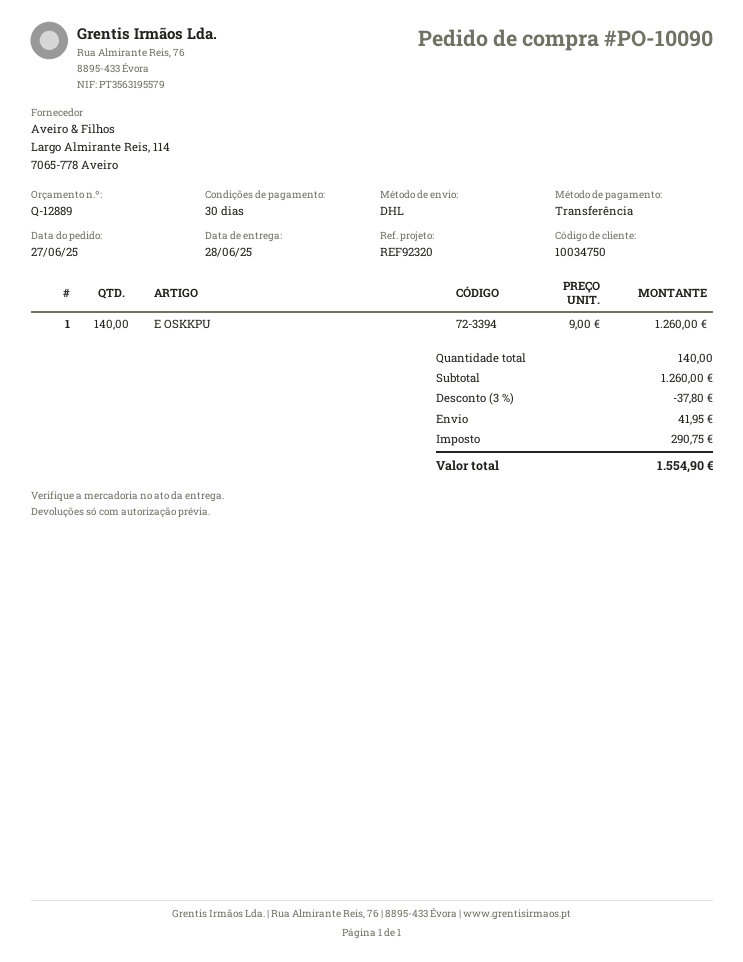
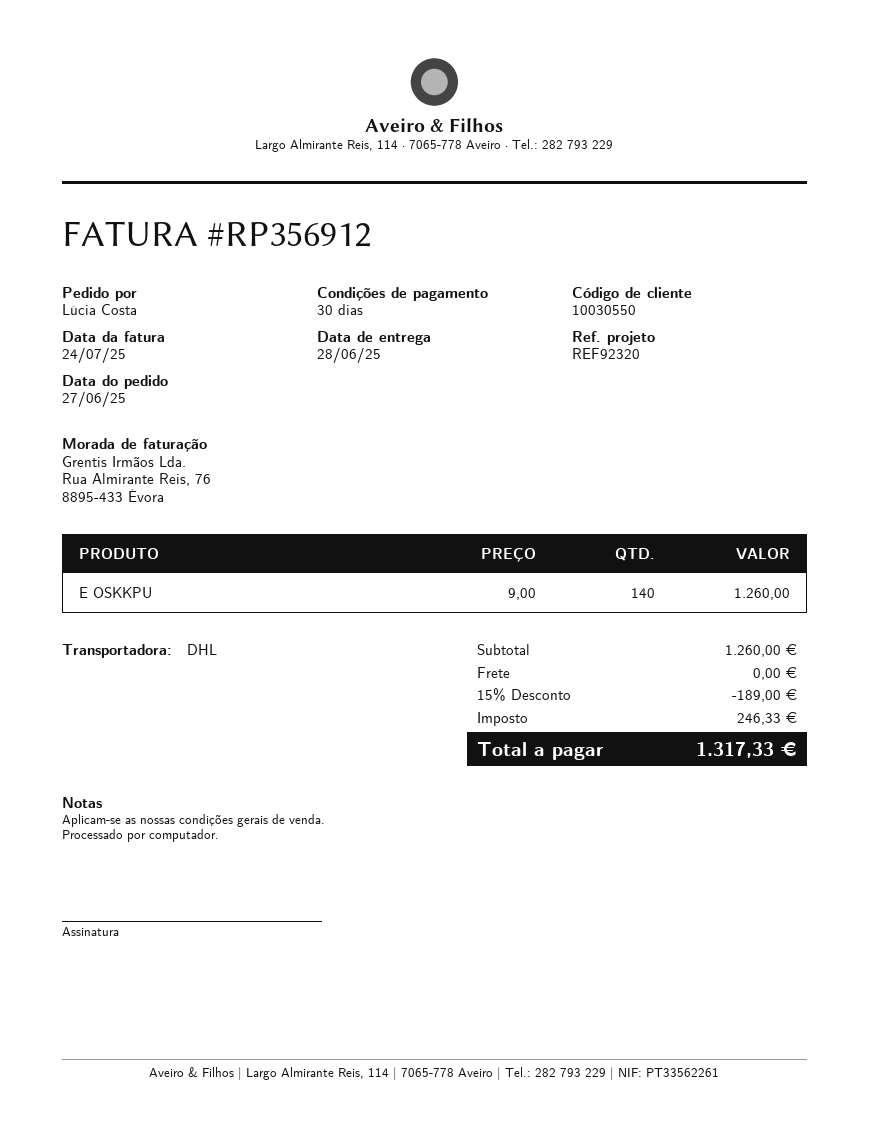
customer number: 10034750 -> 10030550
discount: 3% = 37.80 -> 15% = 189.00
shipping: 41.95 -> 0.00
tax: 290.75 -> 246.33
total: 1554.90 -> 1317.33

